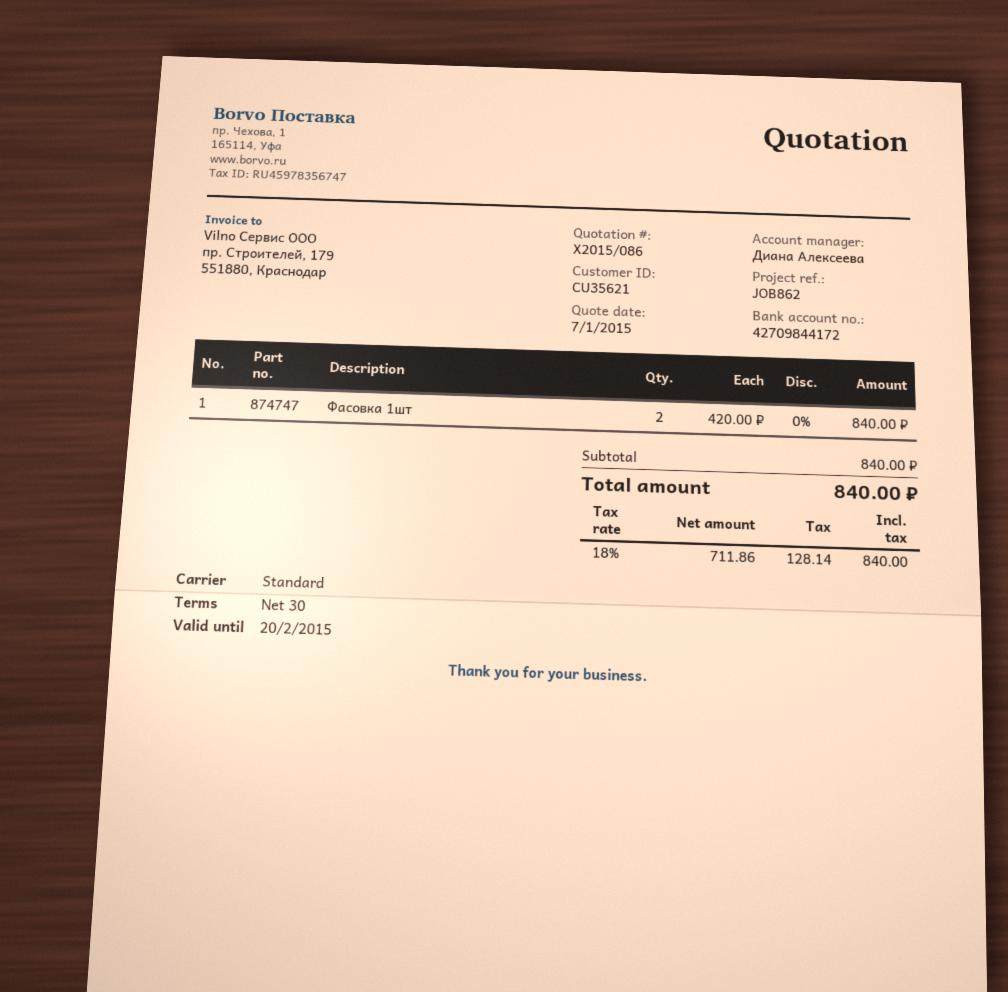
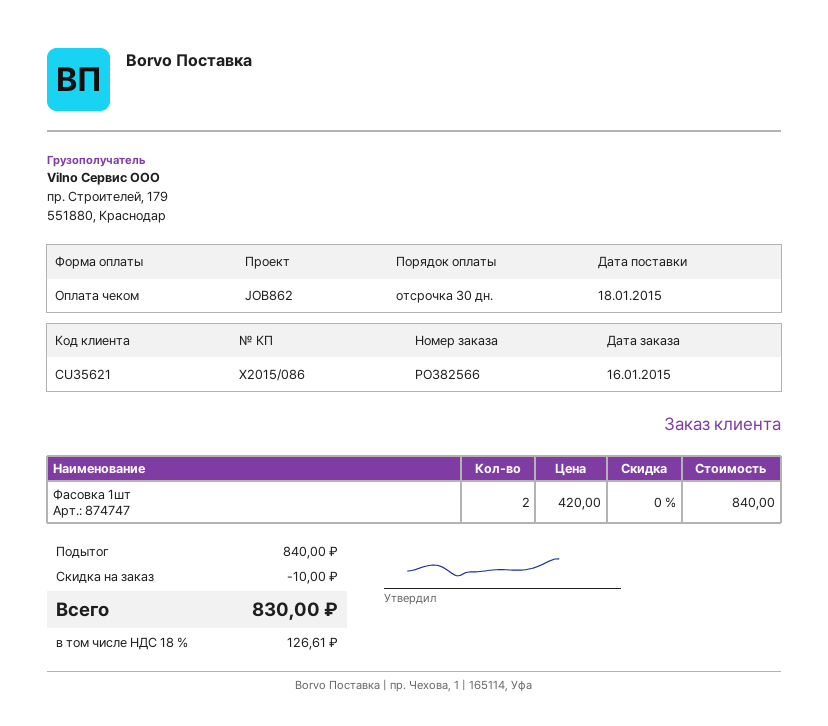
discount: none -> 10.00
tax: 18% = 128.14 -> 18% = 126.61
total: 840.00 -> 830.00

